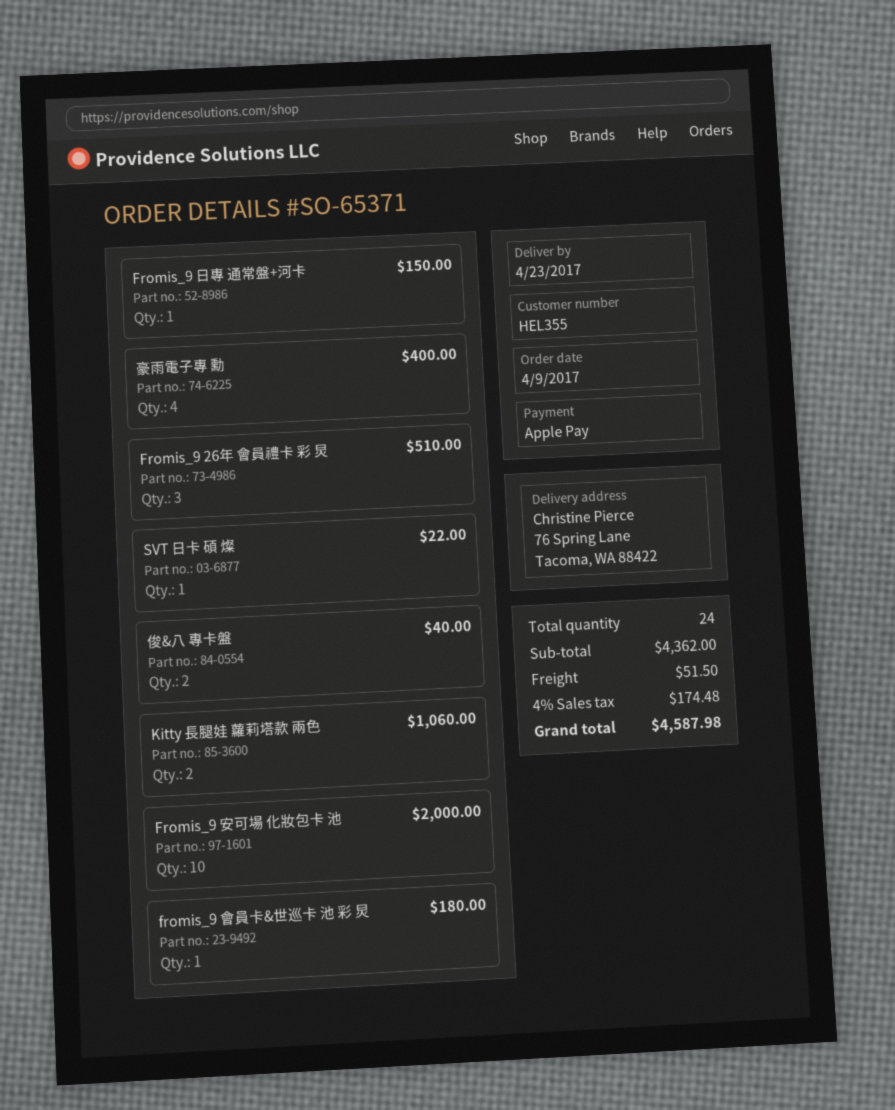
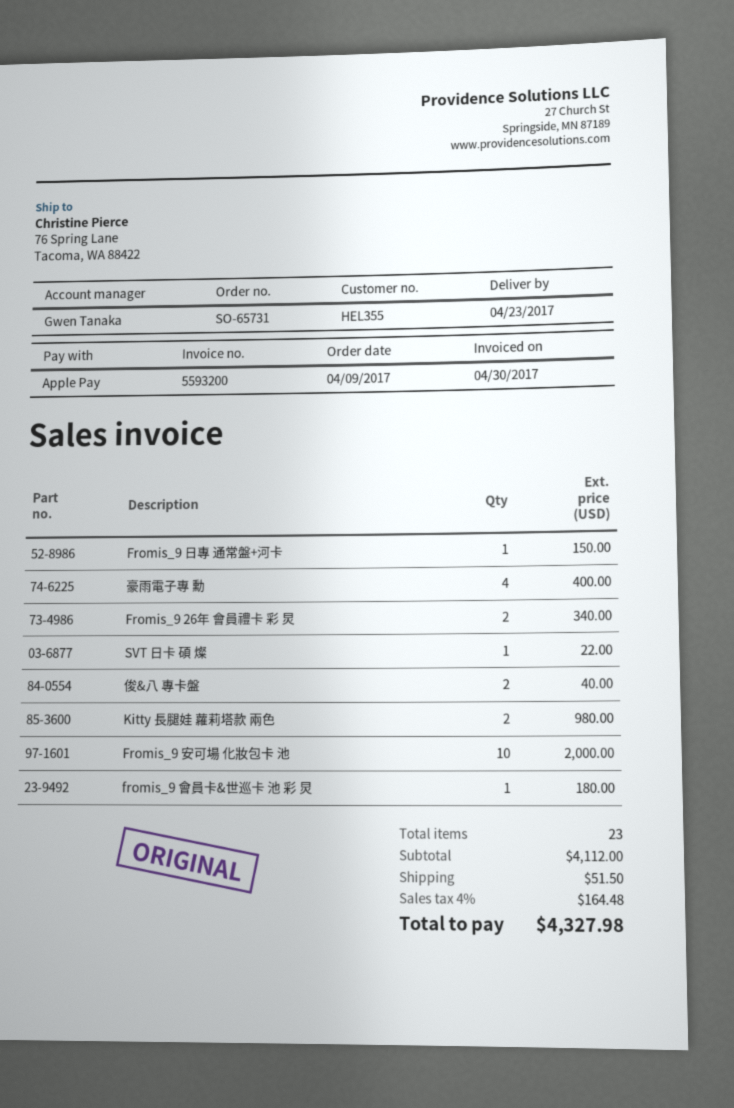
order number: SO-65371 -> SO-65731
Fromis_9 26年 會員禮卡 彩 炅: 3 for 510.00 -> 2 for 340.00
Kitty 長腿娃 蘿莉塔款 兩色: 2 for 1060.00 -> 2 for 980.00
total quantity: 24 -> 23
subtotal: 4362.00 -> 4112.00
tax: 4% = 174.48 -> 4% = 164.48
total: 4587.98 -> 4327.98

